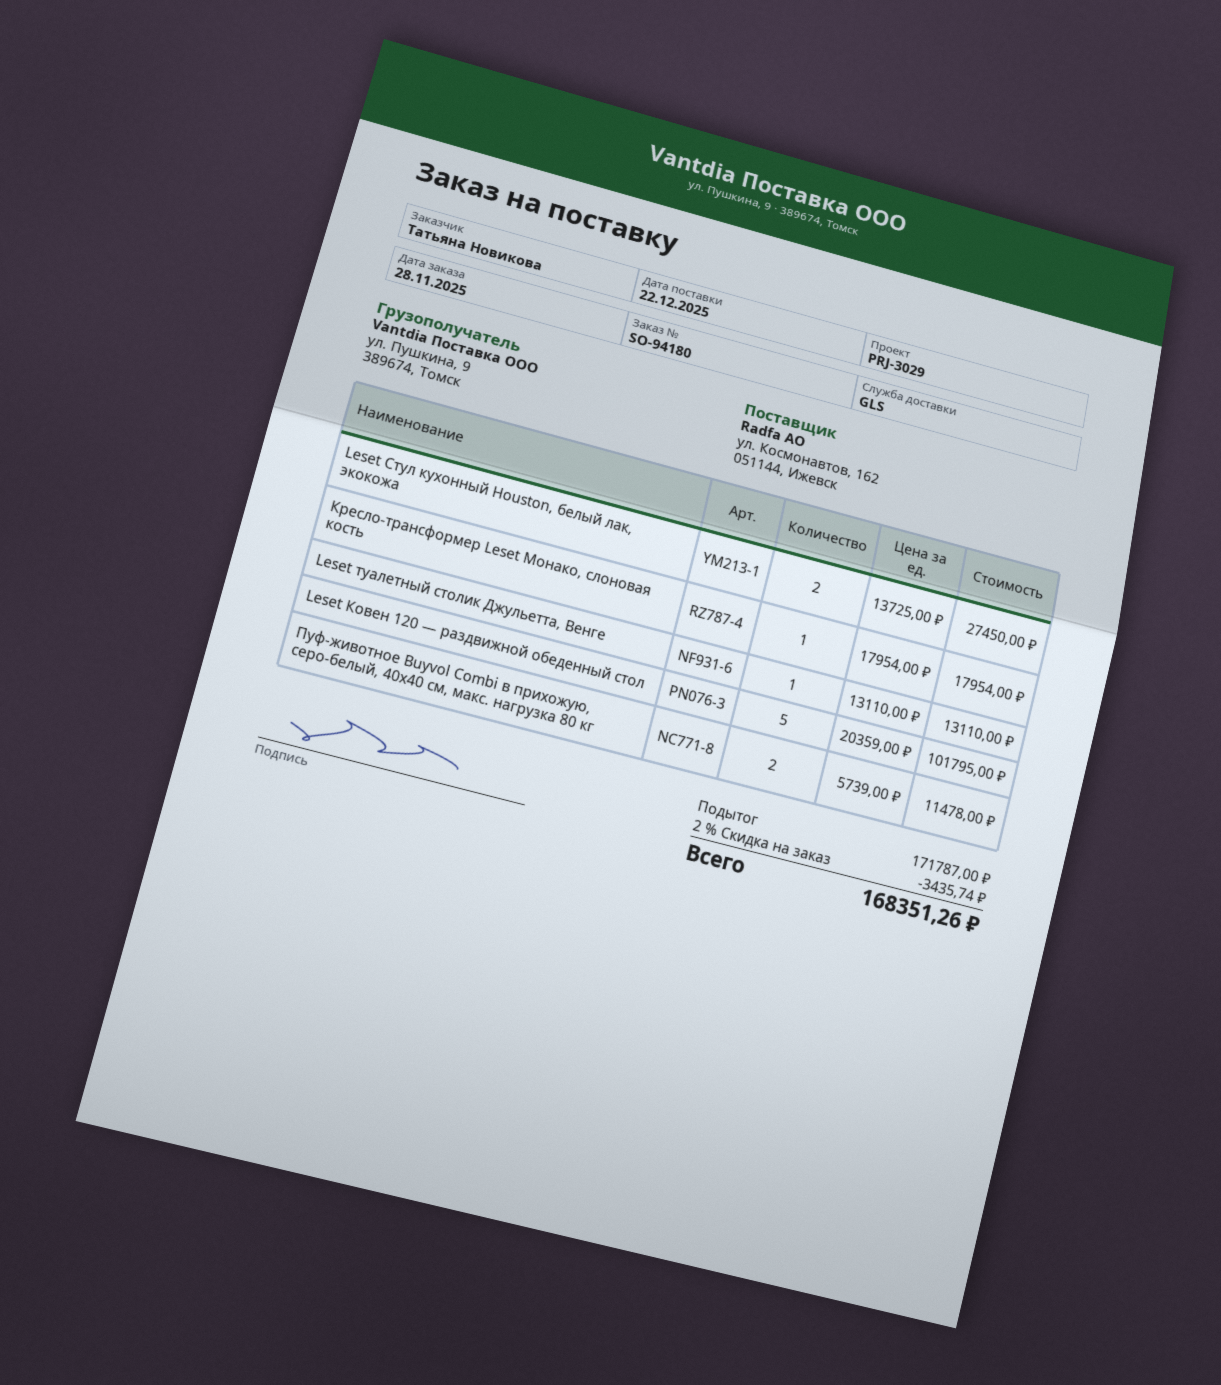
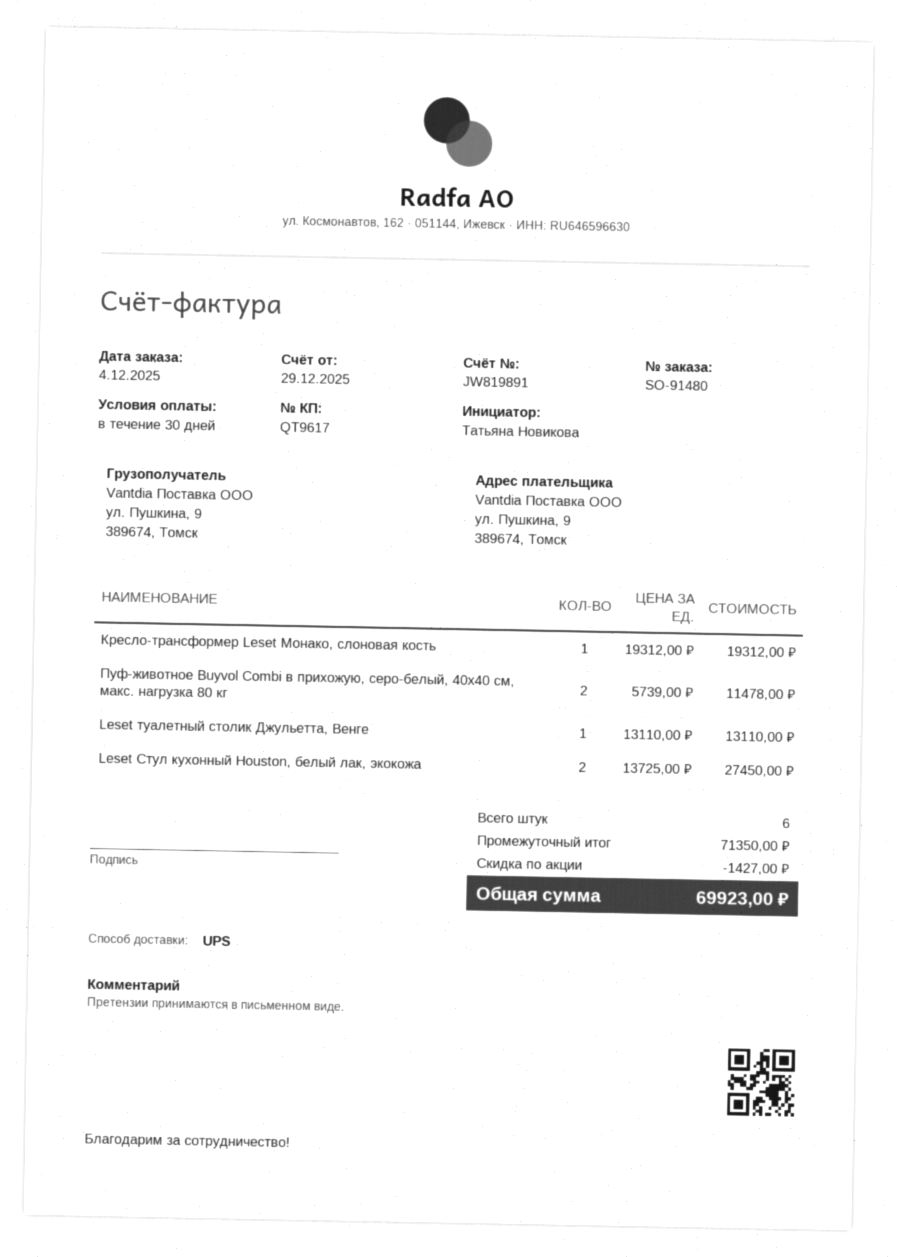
order number: SO-94180 -> SO-91480
order date: 2025-11-28 -> 2025-12-04
shipping method: GLS -> UPS
Кресло-трансформер Leset Монако, слоновая кость: 1 x 17954.00 = 17954.00 -> 1 x 19312.00 = 19312.00
Leset Ковен 120 — раздвижной обеденный стол: 5 x 20359.00 = 101795.00 -> none
subtotal: 171787.00 -> 71350.00
discount: 3435.74 -> 1427.00
total: 168351.26 -> 69923.00

